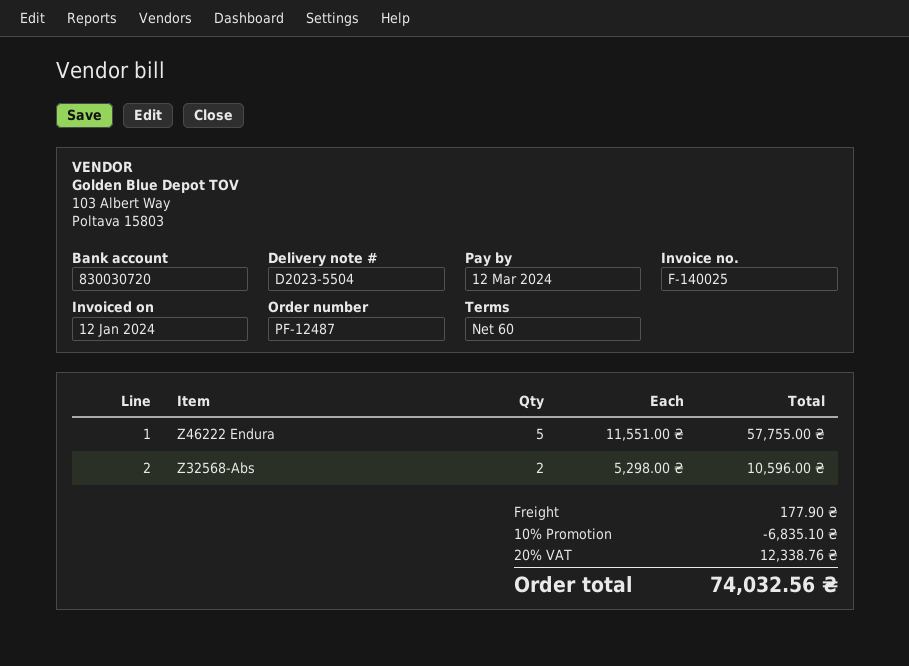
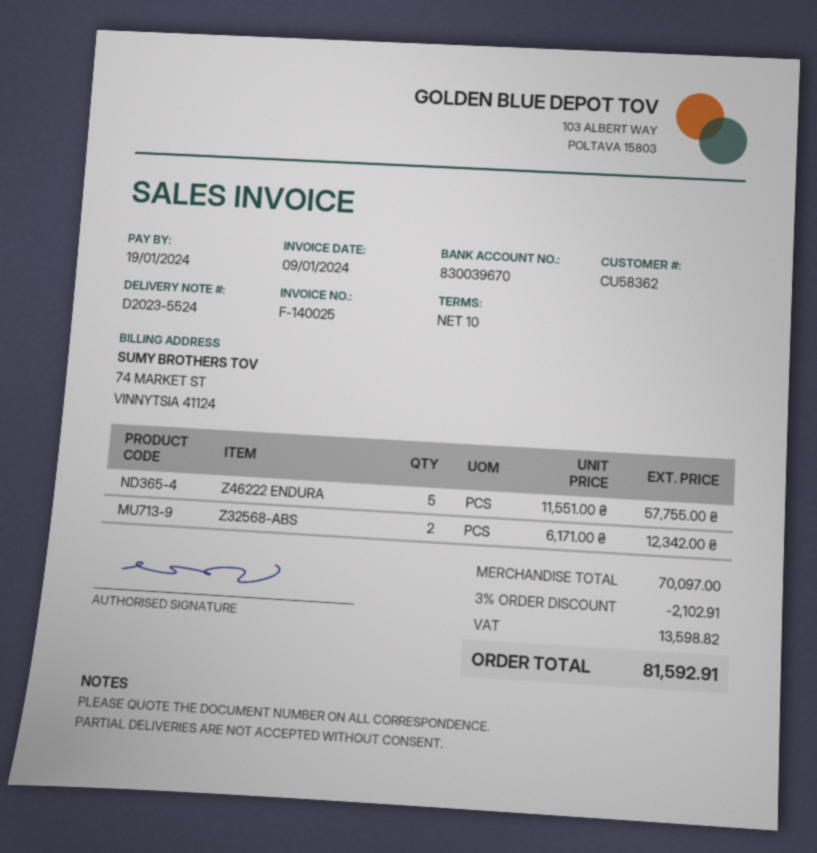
delivery note number: D2023-5504 -> D2023-5524
invoice date: 2024-01-12 -> 2024-01-09
payment terms: 60 days -> 10 days
due date: 2024-03-12 -> 2024-01-19
bank account: 830030720 -> 830039670
Z32568-Abs: 2 x 5298.00 = 10596.00 -> 2 x 6171.00 = 12342.00
discount: 10% = 6835.10 -> 3% = 2102.91
shipping: 177.90 -> none
tax: 12338.76 -> 13598.82
total: 74032.56 -> 81592.91

